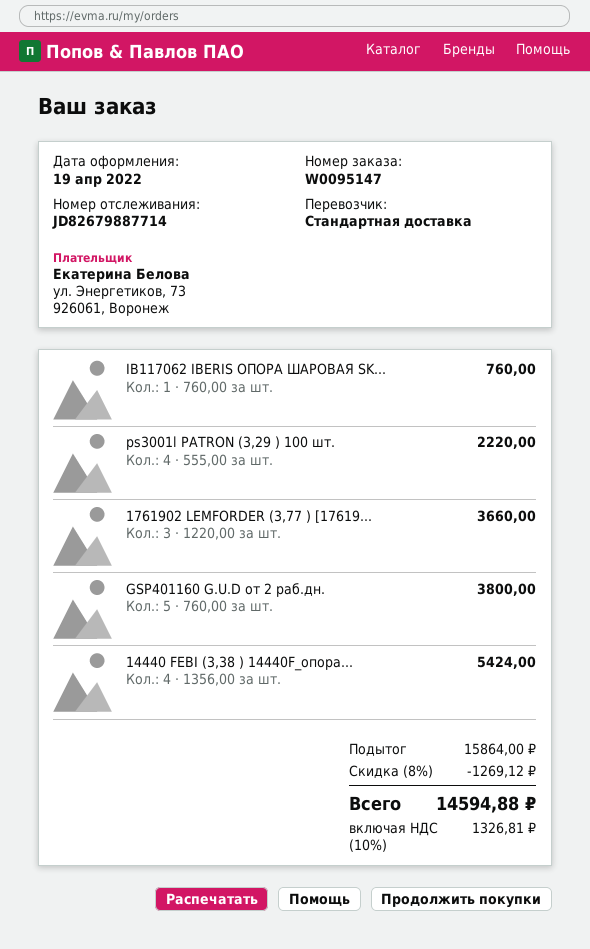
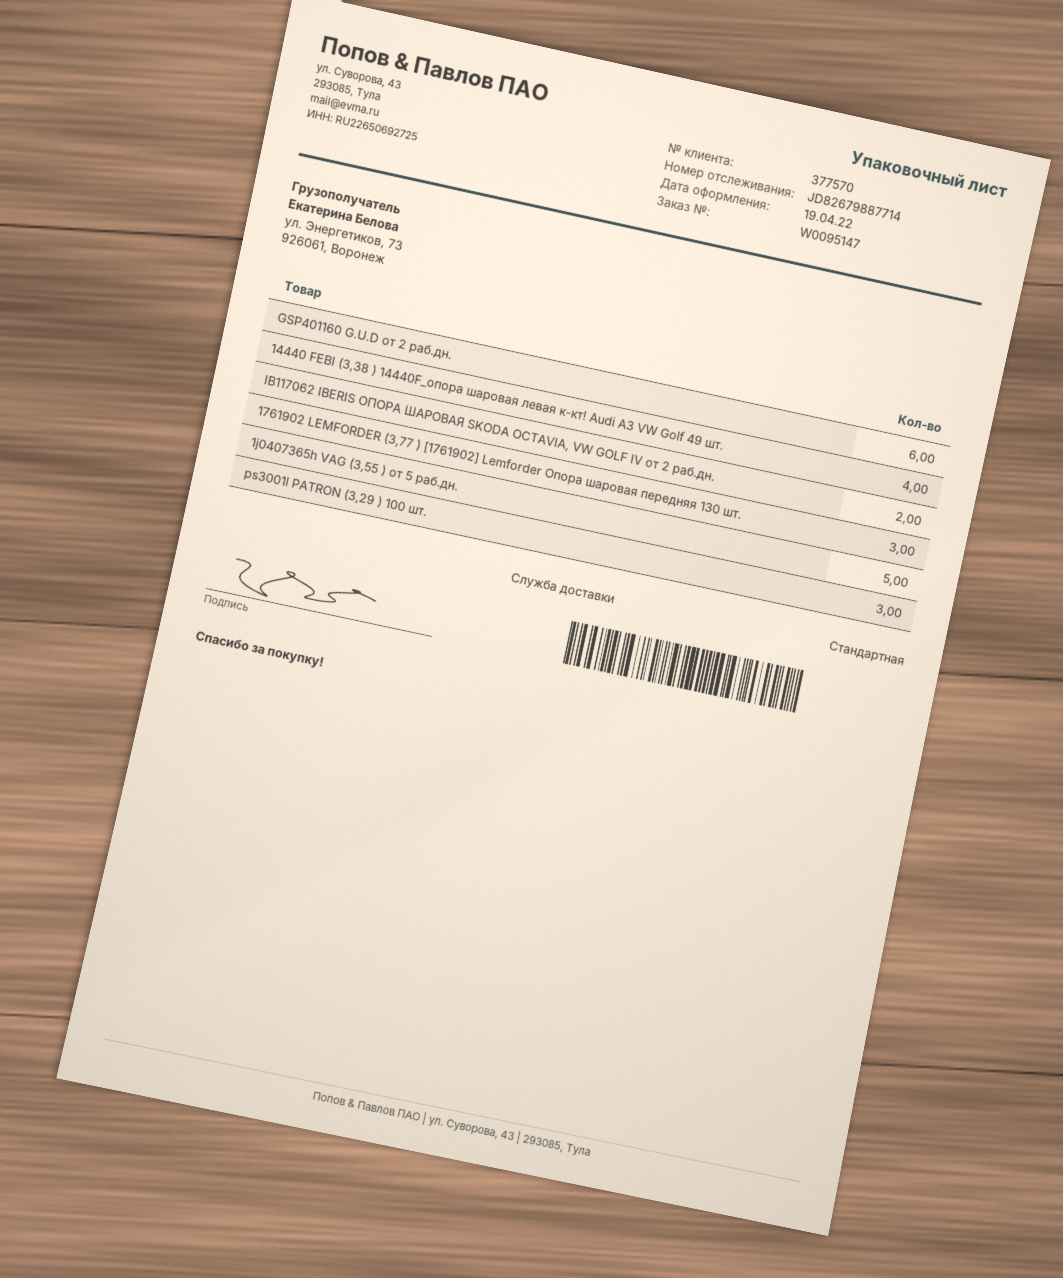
IB117062 IBERIS ОПОРА ШАРОВАЯ SK...: 1 -> 2
ps3001l PATRON (3,29 ) 100 шт.: 4 -> 3
GSP401160 G.U.D от 2 раб.дн.: 5 -> 6
1j0407365h VAG (3,55 ) от 5 раб.дн.: none -> 5

